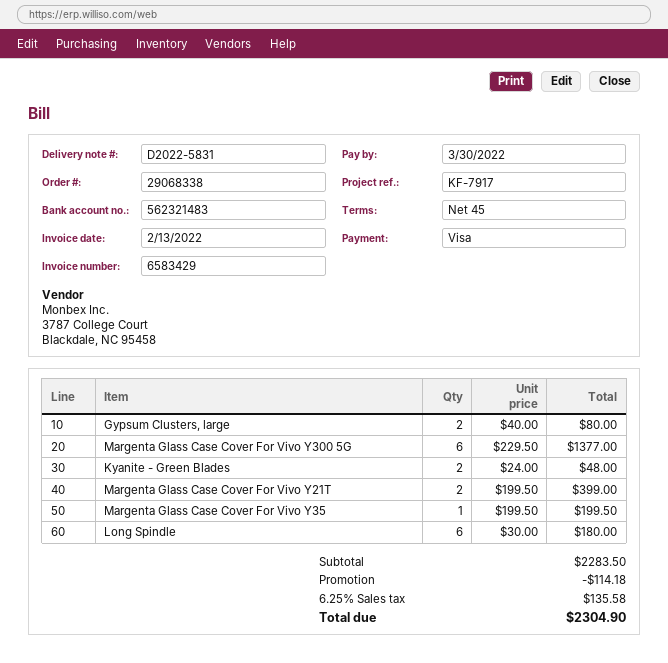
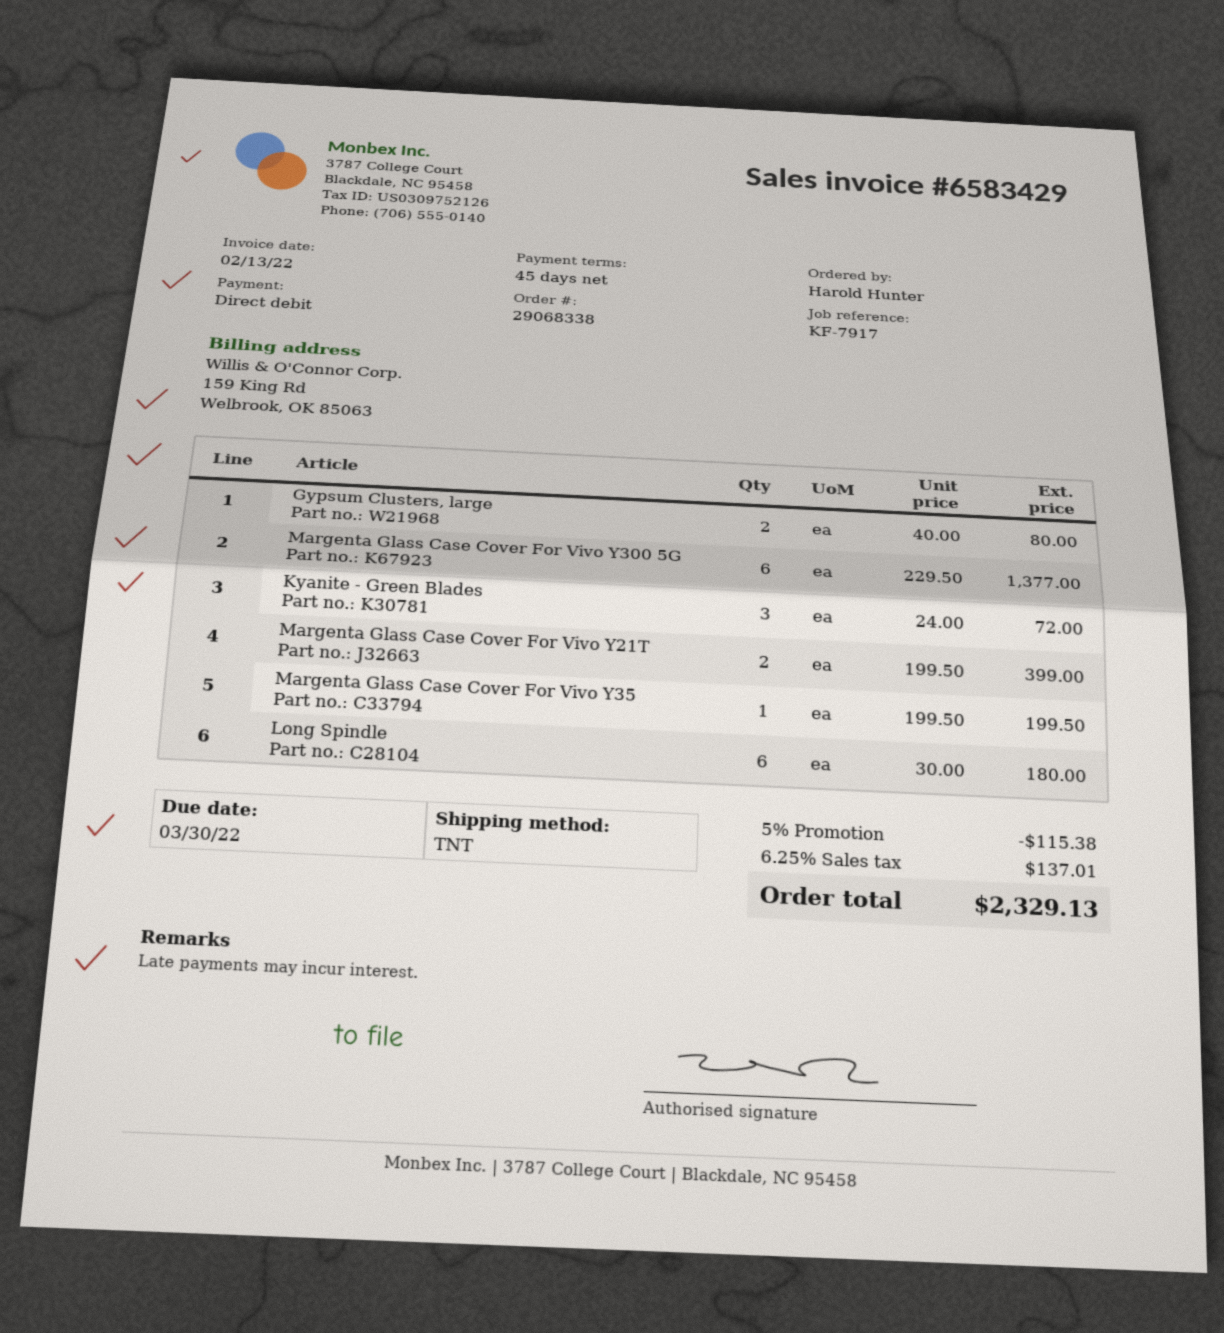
payment method: Visa -> direct debit
Kyanite - Green Blades: 2 x 24.00 = 48.00 -> 3 x 24.00 = 72.00
discount: 114.18 -> 115.38
tax: 6.25% = 135.58 -> 6.25% = 137.01
total: 2304.90 -> 2329.13

